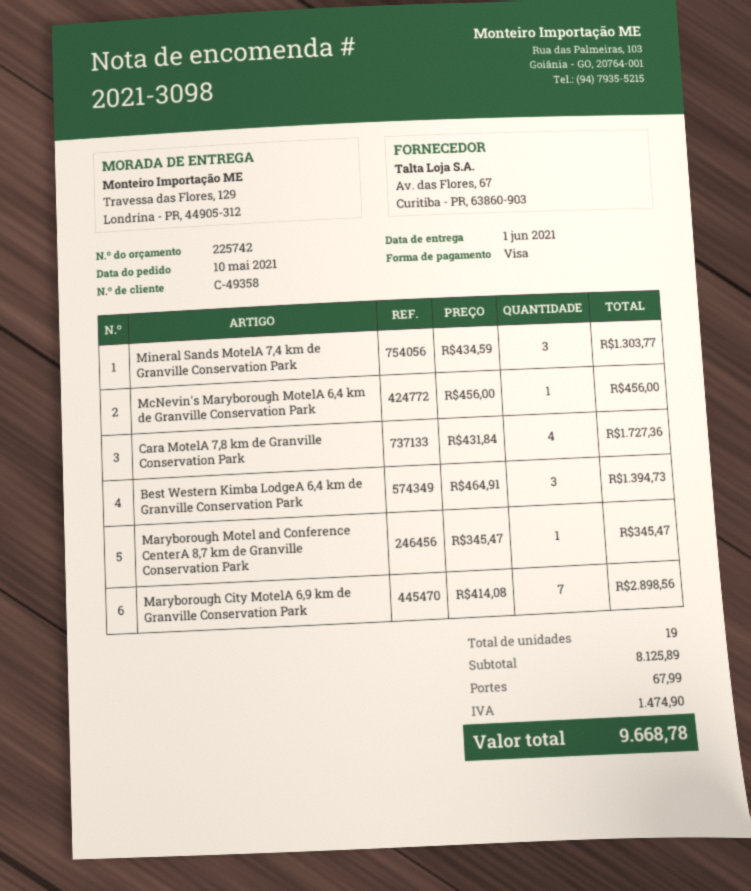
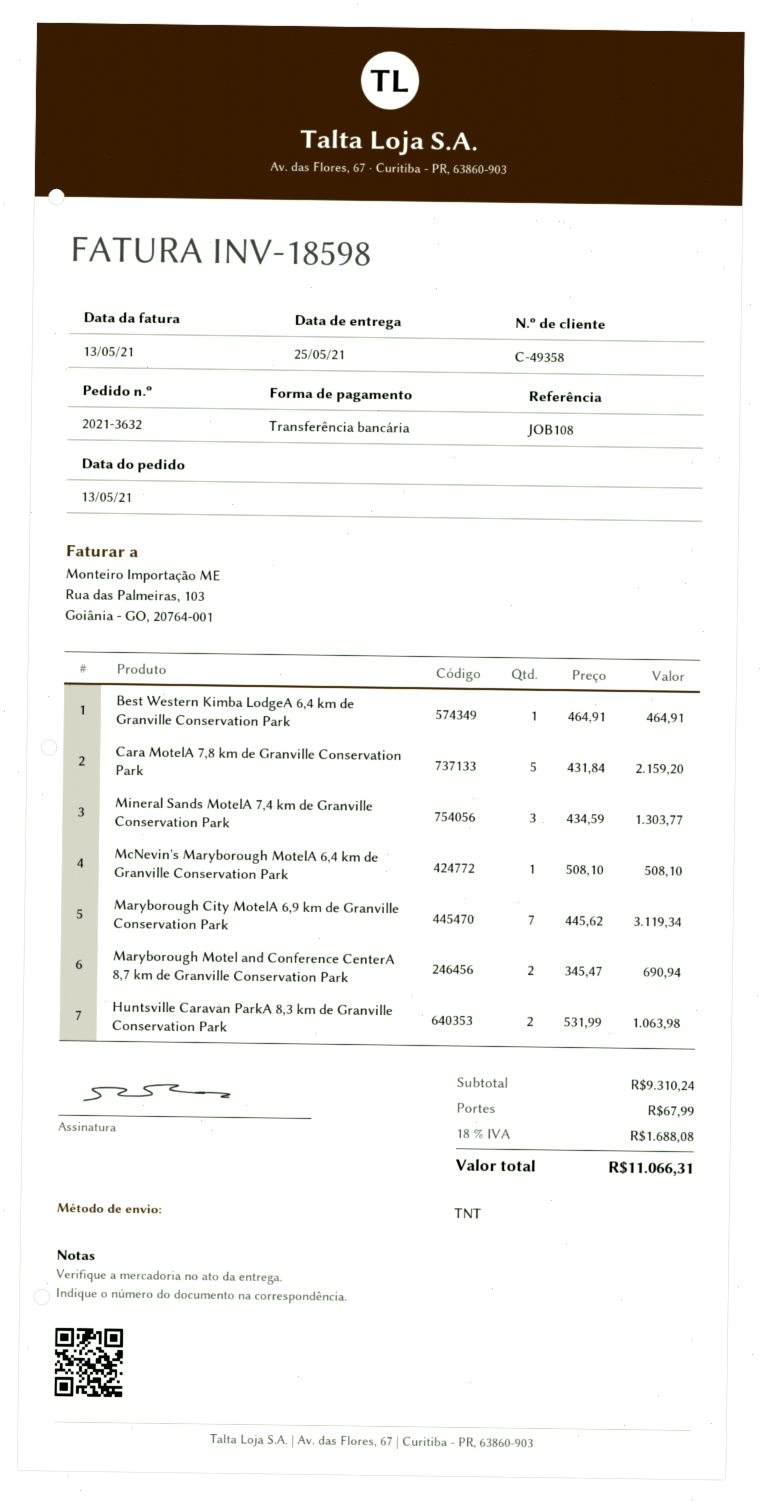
order number: 2021-3098 -> 2021-3632
order date: 2021-05-10 -> 2021-05-13
delivery date: 2021-06-01 -> 2021-05-25
payment method: Visa -> bank transfer
McNevin's Maryborough MotelA 6,4 km de Granville Conservation Park: 1 x 456.00 = 456.00 -> 1 x 508.10 = 508.10
Cara MotelA 7,8 km de Granville Conservation Park: 4 x 431.84 = 1727.36 -> 5 x 431.84 = 2159.20
Best Western Kimba LodgeA 6,4 km de Granville Conservation Park: 3 x 464.91 = 1394.73 -> 1 x 464.91 = 464.91
Maryborough Motel and Conference CenterA 8,7 km de Granville Conservation Park: 1 x 345.47 = 345.47 -> 2 x 345.47 = 690.94
Maryborough City MotelA 6,9 km de Granville Conservation Park: 7 x 414.08 = 2898.56 -> 7 x 445.62 = 3119.34
Huntsville Caravan ParkA 8,3 km de Granville Conservation Park: none -> 2 x 531.99 = 1063.98
subtotal: 8125.89 -> 9310.24
tax: 1474.90 -> 1688.08
total: 9668.78 -> 11066.31

